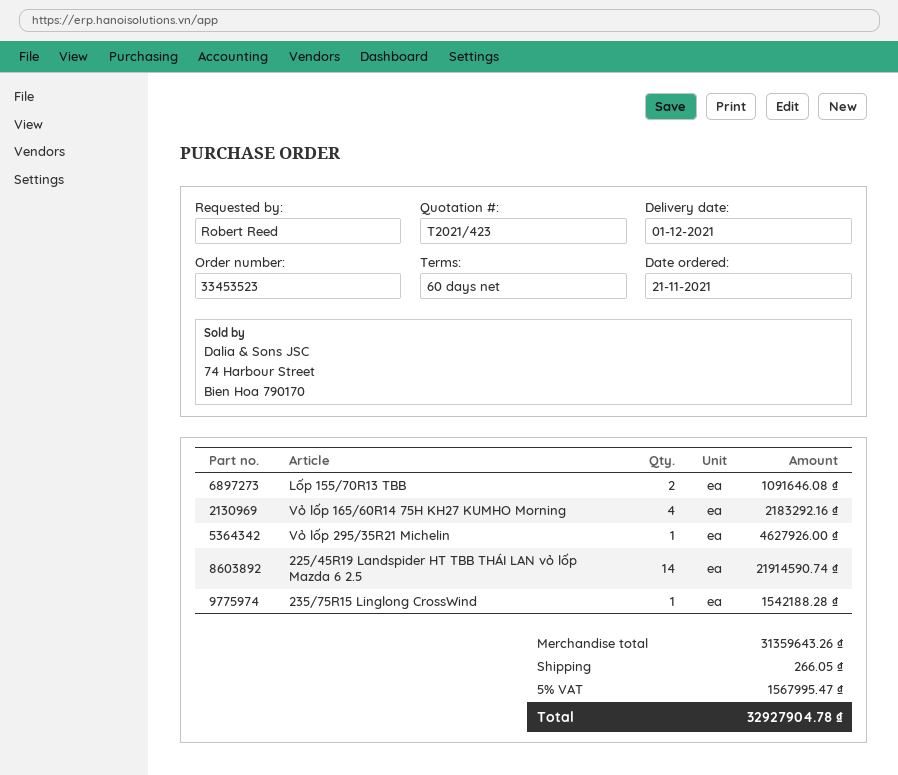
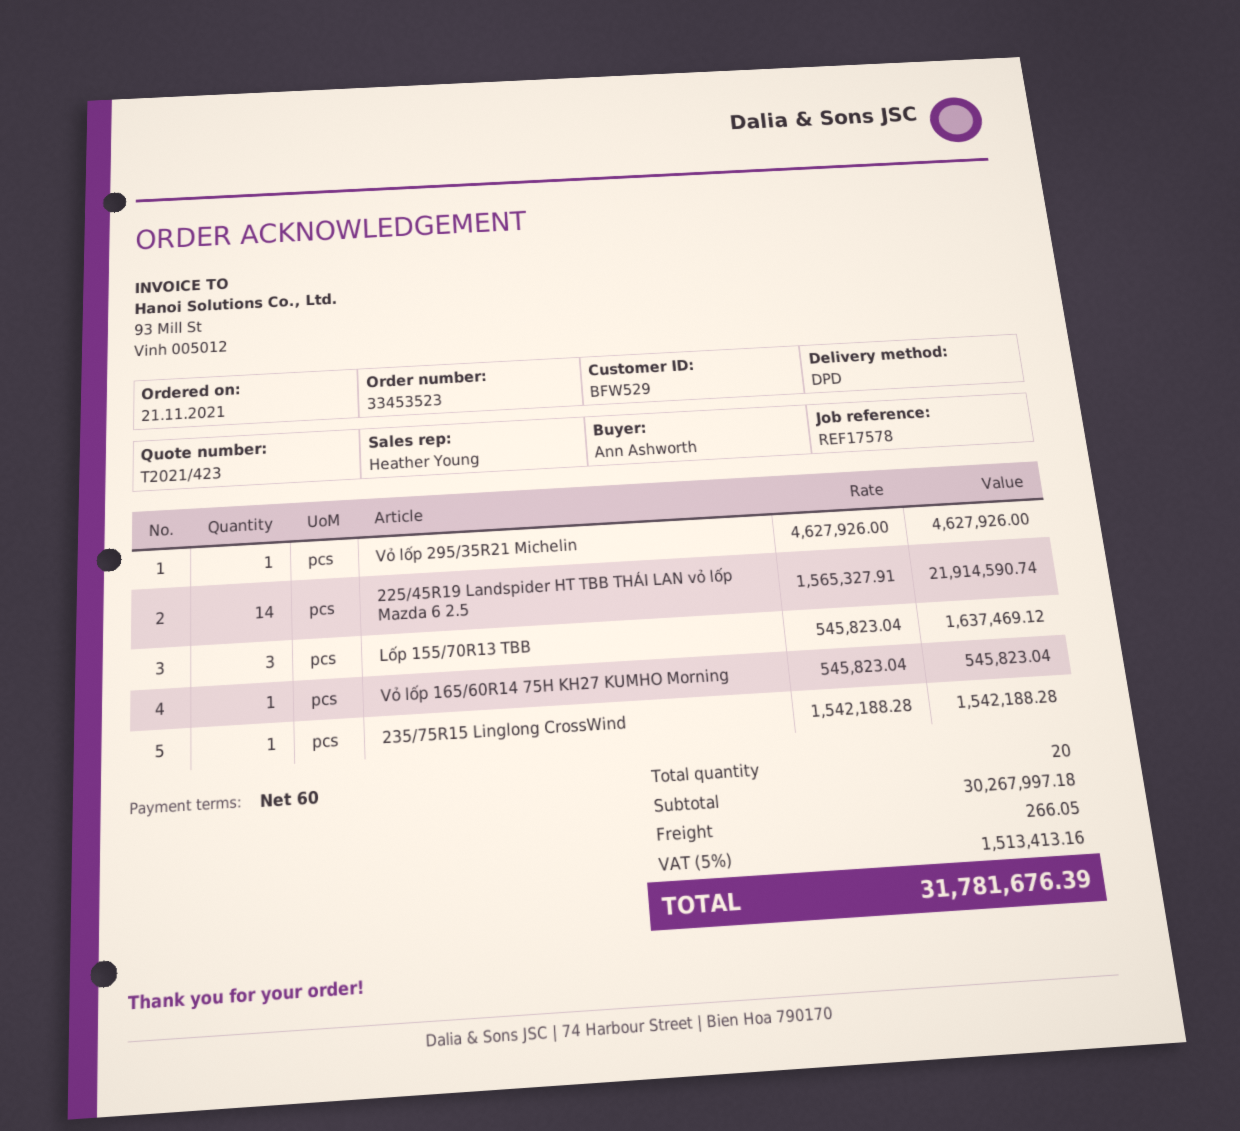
ordered by: Robert Reed -> Ann Ashworth
Lốp 155/70R13 TBB: 2 for 1091646.08 -> 3 for 1637469.12
Vỏ lốp 165/60R14 75H KH27 KUMHO Morning: 4 for 2183292.16 -> 1 for 545823.04
subtotal: 31359643.26 -> 30267997.18
tax: 5% = 1567995.47 -> 5% = 1513413.16
total: 32927904.78 -> 31781676.39

